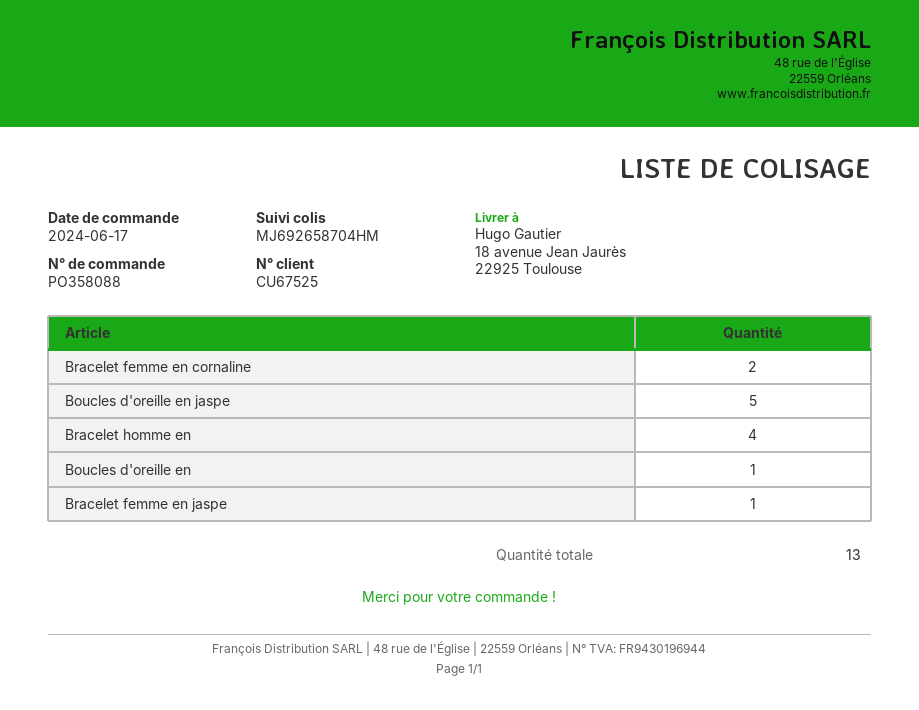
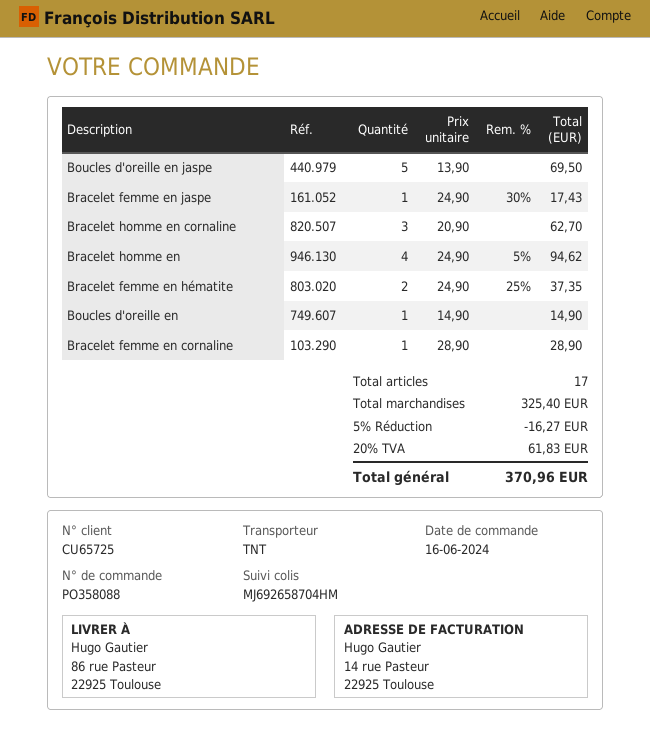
order date: 2024-06-17 -> 2024-06-16
customer number: CU67525 -> CU65725
ship to: 18 avenue Jean Jaurès, 22925 Toulouse -> 86 rue Pasteur, 22925 Toulouse
Bracelet femme en cornaline: 2 -> 1
Bracelet homme en cornaline: none -> 3
Bracelet femme en hématite: none -> 2
total quantity: 13 -> 17

